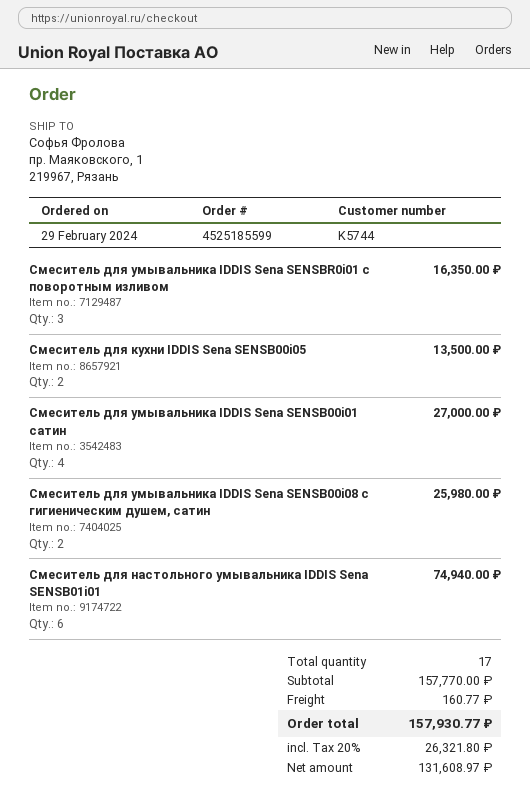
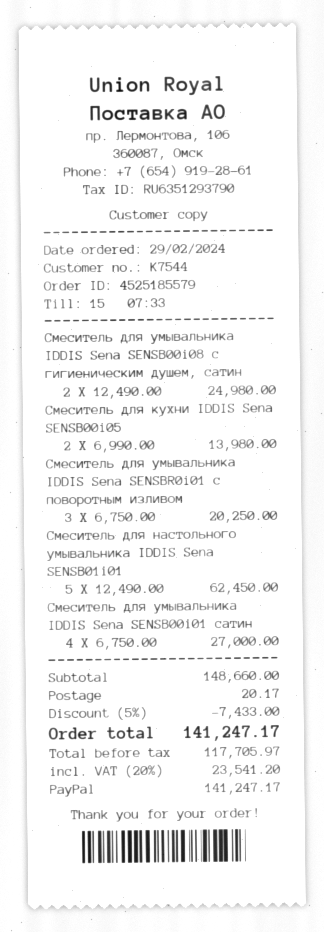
order number: 4525185599 -> 4525185579
customer number: K5744 -> K7544
Смеситель для умывальника IDDIS Sena SENSBR0i01 с поворотным изливом: 3 for 16350.00 -> 3 for 20250.00
Смеситель для кухни IDDIS Sena SENSB00i05: 2 for 13500.00 -> 2 for 13980.00
Смеситель для умывальника IDDIS Sena SENSB00i08 с гигиеническим душем, сатин: 2 for 25980.00 -> 2 for 24980.00
Смеситель для настольного умывальника IDDIS Sena SENSB01i01: 6 for 74940.00 -> 5 for 62450.00
subtotal: 157770.00 -> 148660.00
discount: none -> 5% = 7433.00
shipping: 160.77 -> 20.17
net: 131608.97 -> 117705.97
tax: 20% = 26321.80 -> 20% = 23541.20
total: 157930.77 -> 141247.17

